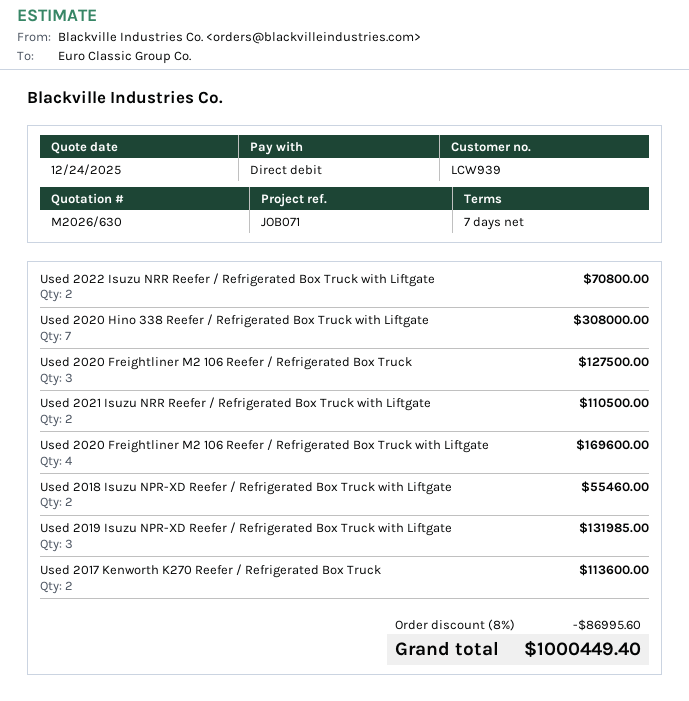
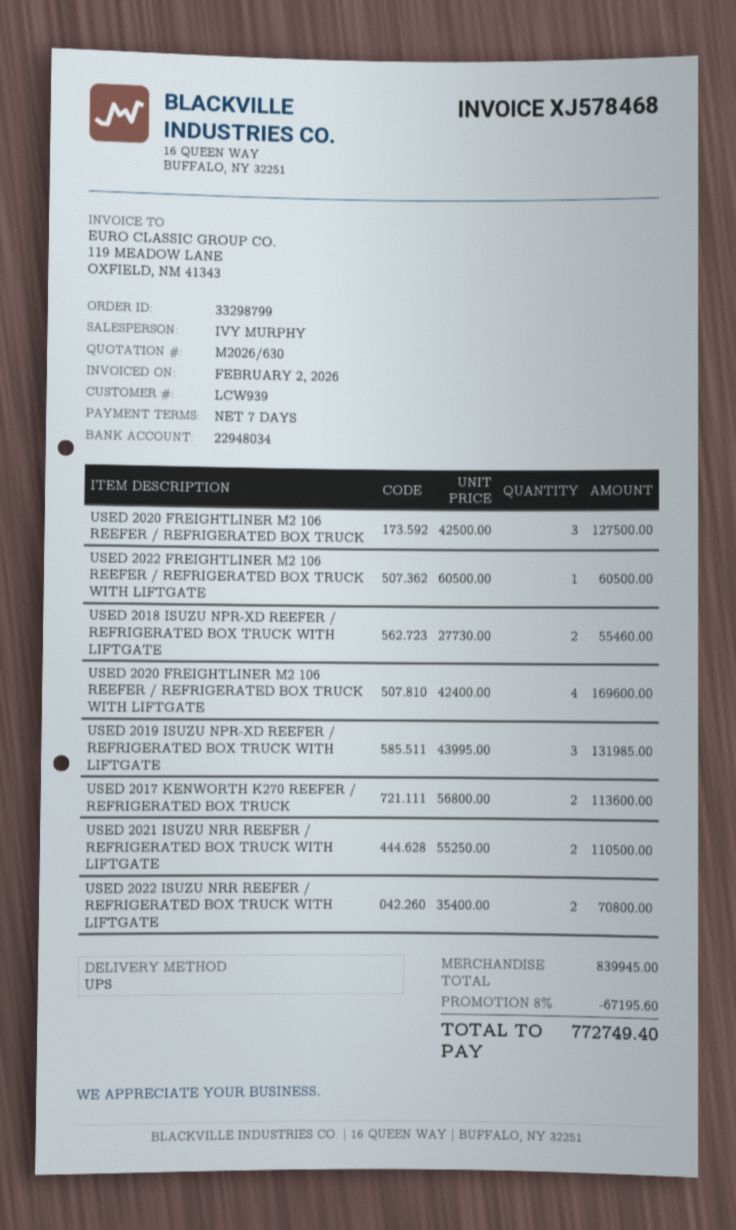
Used 2020 Hino 338 Reefer / Refrigerated Box Truck with Liftgate: 7 for 308000.00 -> none
USED 2022 FREIGHTLINER M2 106 REEFER / REFRIGERATED BOX TRUCK WITH LIFTGATE: none -> 1 for 60500.00
discount: 8% = 86995.60 -> 8% = 67195.60
total: 1000449.40 -> 772749.40

